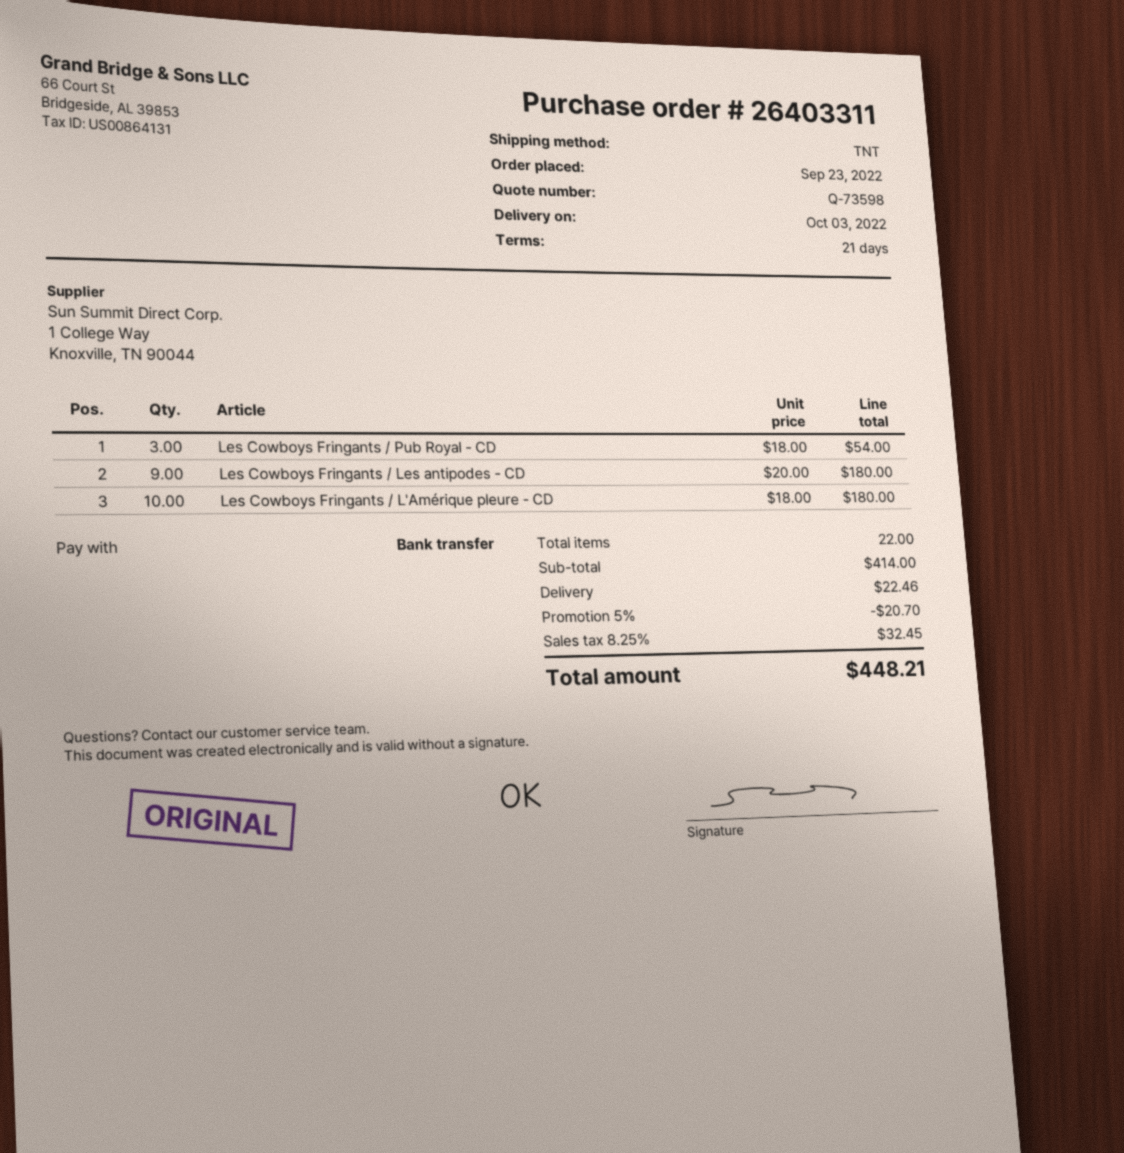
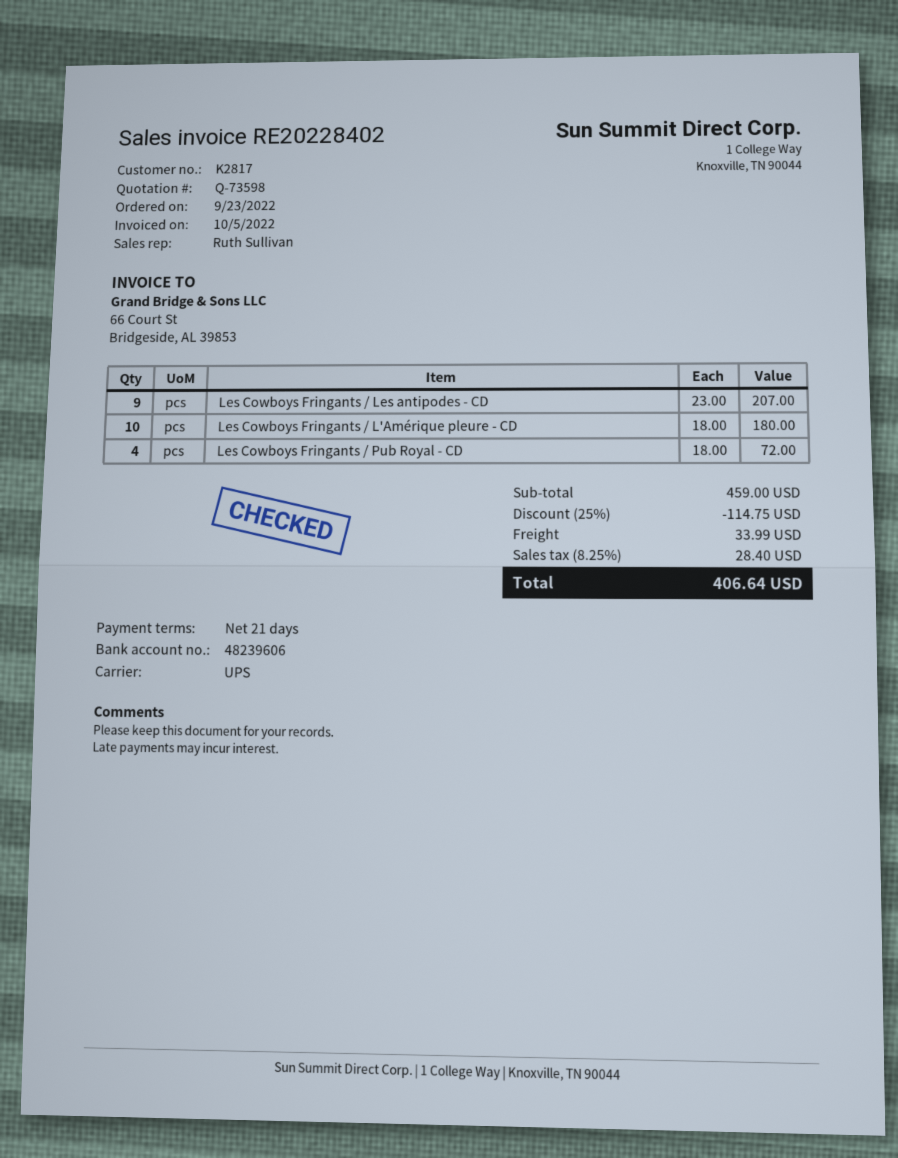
shipping method: TNT -> UPS
Les Cowboys Fringants / Pub Royal - CD: 3 x 18.00 = 54.00 -> 4 x 18.00 = 72.00
Les Cowboys Fringants / Les antipodes - CD: 9 x 20.00 = 180.00 -> 9 x 23.00 = 207.00
subtotal: 414.00 -> 459.00
discount: 5% = 20.70 -> 25% = 114.75
shipping: 22.46 -> 33.99
tax: 8.25% = 32.45 -> 8.25% = 28.40
total: 448.21 -> 406.64

